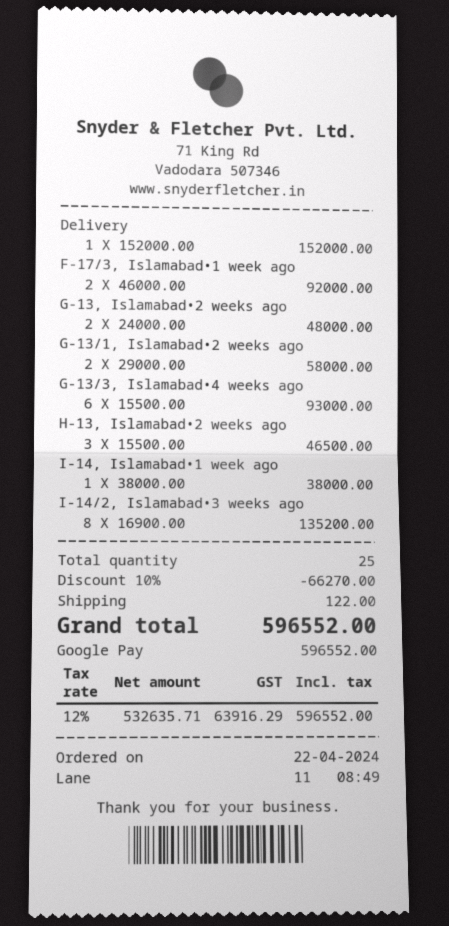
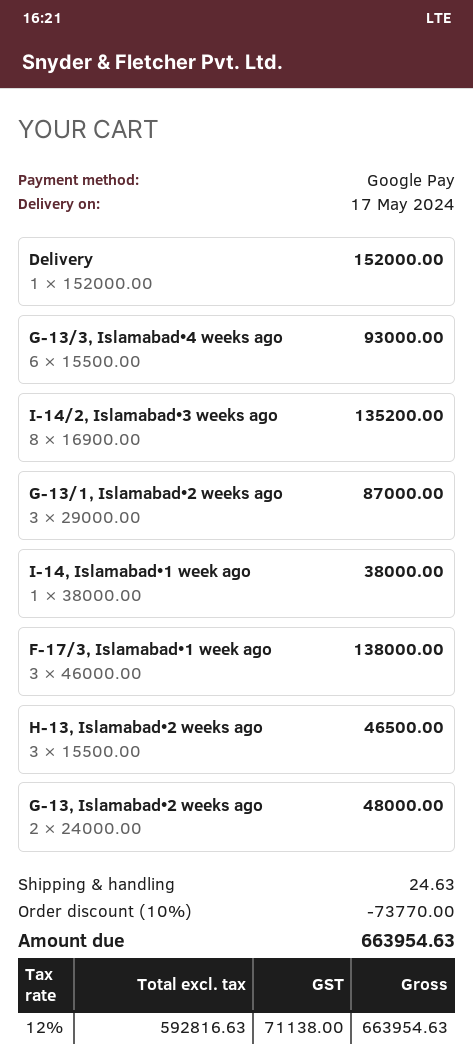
F-17/3, Islamabad•1 week ago: 2 x 46000.00 = 92000.00 -> 3 x 46000.00 = 138000.00
G-13/1, Islamabad•2 weeks ago: 2 x 29000.00 = 58000.00 -> 3 x 29000.00 = 87000.00
discount: 10% = 66270.00 -> 10% = 73770.00
shipping: 122.00 -> 24.63
net: 532635.71 -> 592816.63
tax: 12% = 63916.29 -> 12% = 71138.00
total: 596552.00 -> 663954.63

